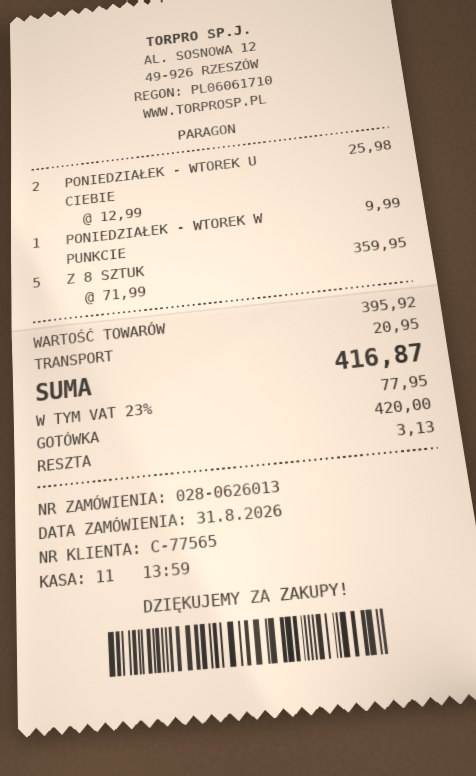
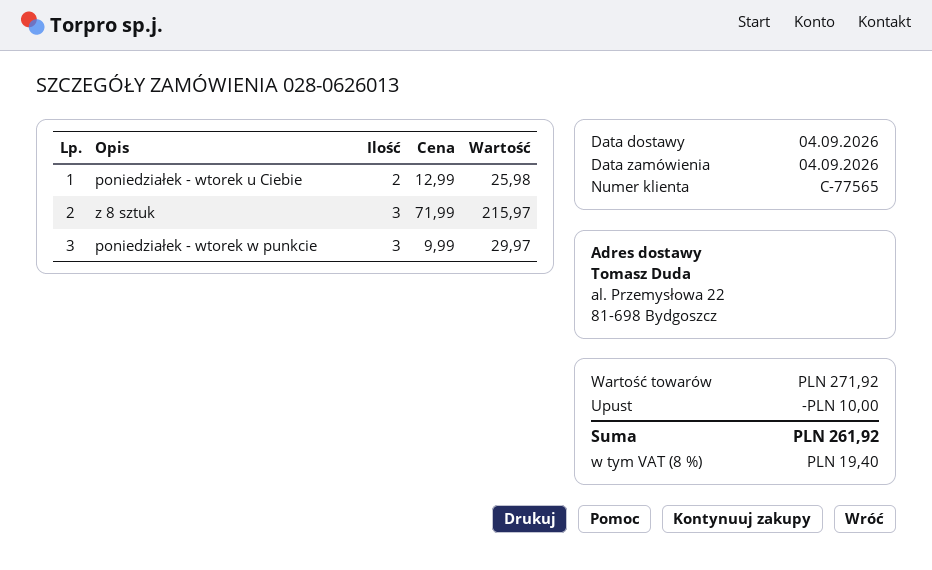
order date: 2026-08-31 -> 2026-09-04
PONIEDZIAŁEK - WTOREK W PUNKCIE: 1 x 9.99 = 9.99 -> 3 x 9.99 = 29.97
Z 8 SZTUK: 5 x 71.99 = 359.95 -> 3 x 71.99 = 215.97
subtotal: 395.92 -> 271.92
discount: none -> 10.00
shipping: 20.95 -> none
tax: 23% = 77.95 -> 8% = 19.40
total: 416.87 -> 261.92

